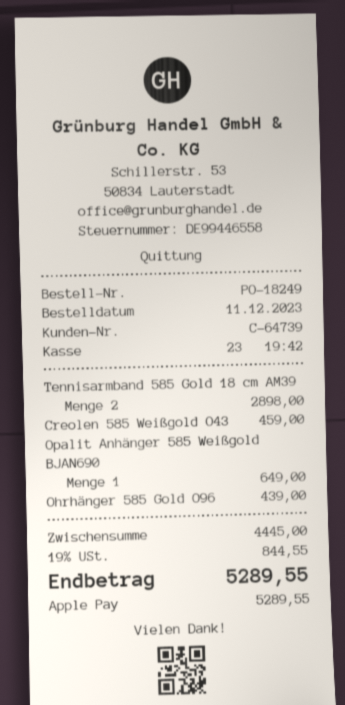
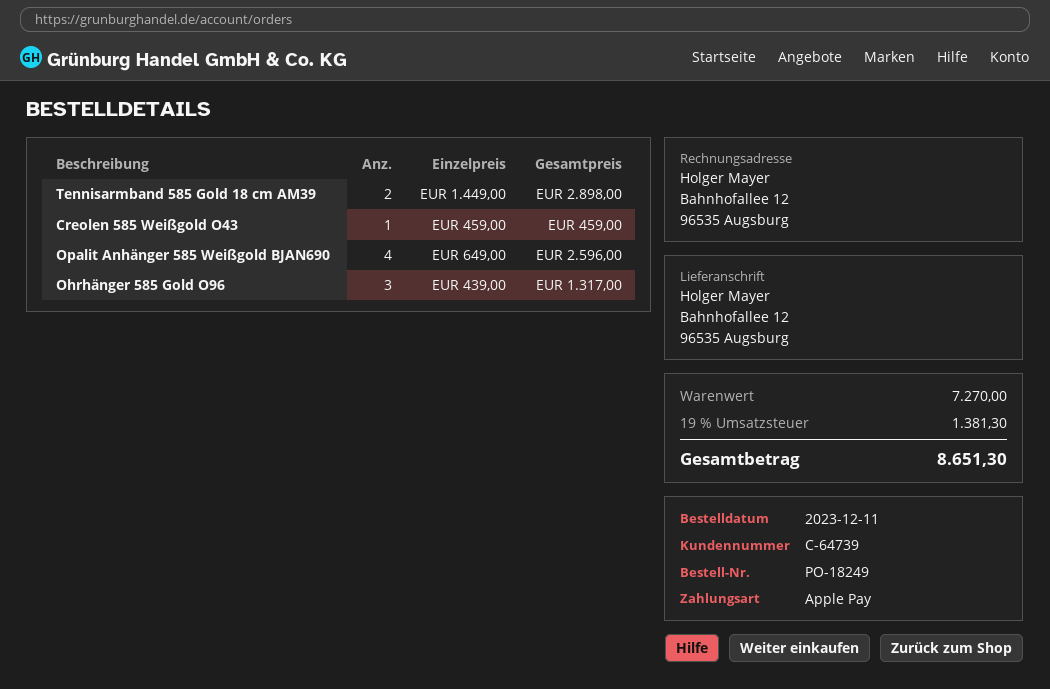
Opalit Anhänger 585 Weißgold BJAN690: 1 for 649.00 -> 4 for 2596.00
Ohrhänger 585 Gold O96: 1 for 439.00 -> 3 for 1317.00
subtotal: 4445.00 -> 7270.00
tax: 19% = 844.55 -> 19% = 1381.30
total: 5289.55 -> 8651.30

